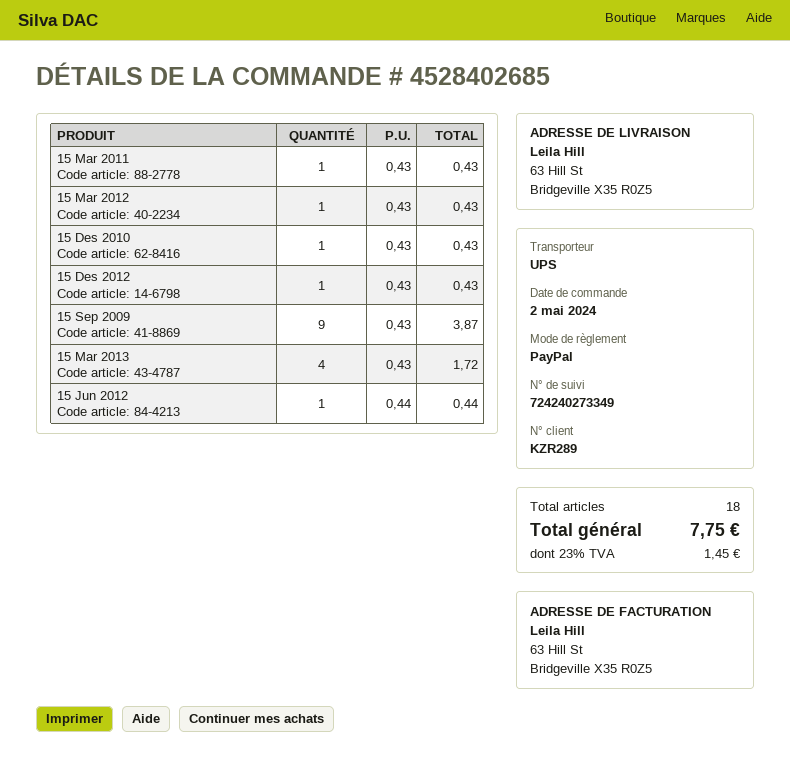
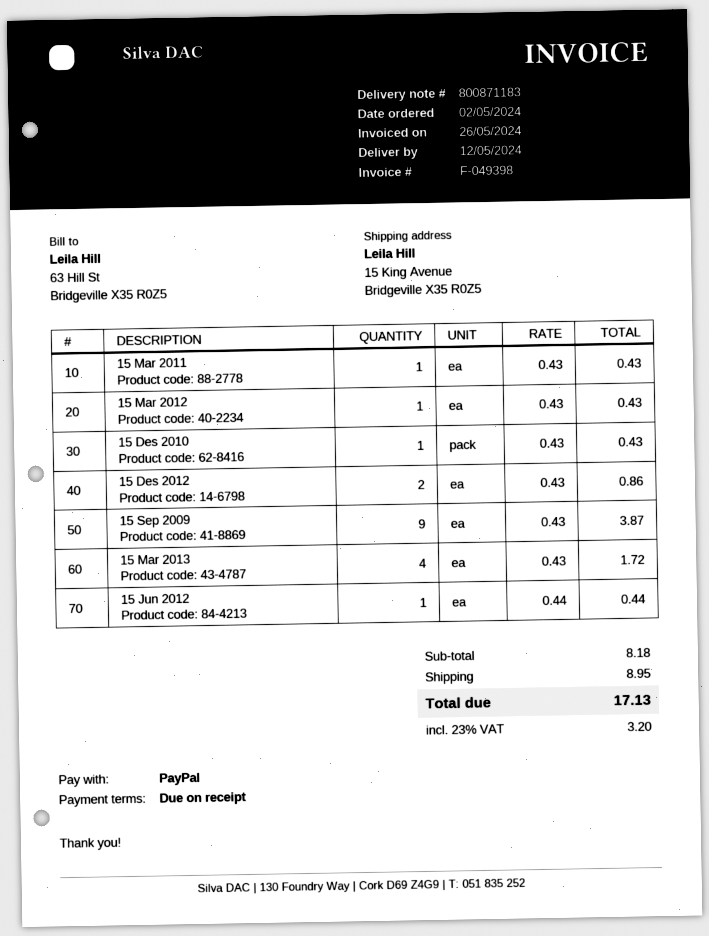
ship to: 63 Hill St, Bridgeville X35 R0Z5 -> 15 King Avenue, Bridgeville X35 R0Z5
15 Des 2012: 1 x 0.43 = 0.43 -> 2 x 0.43 = 0.86
shipping: none -> 8.95
tax: 23% = 1.45 -> 23% = 3.20
total: 7.75 -> 17.13

